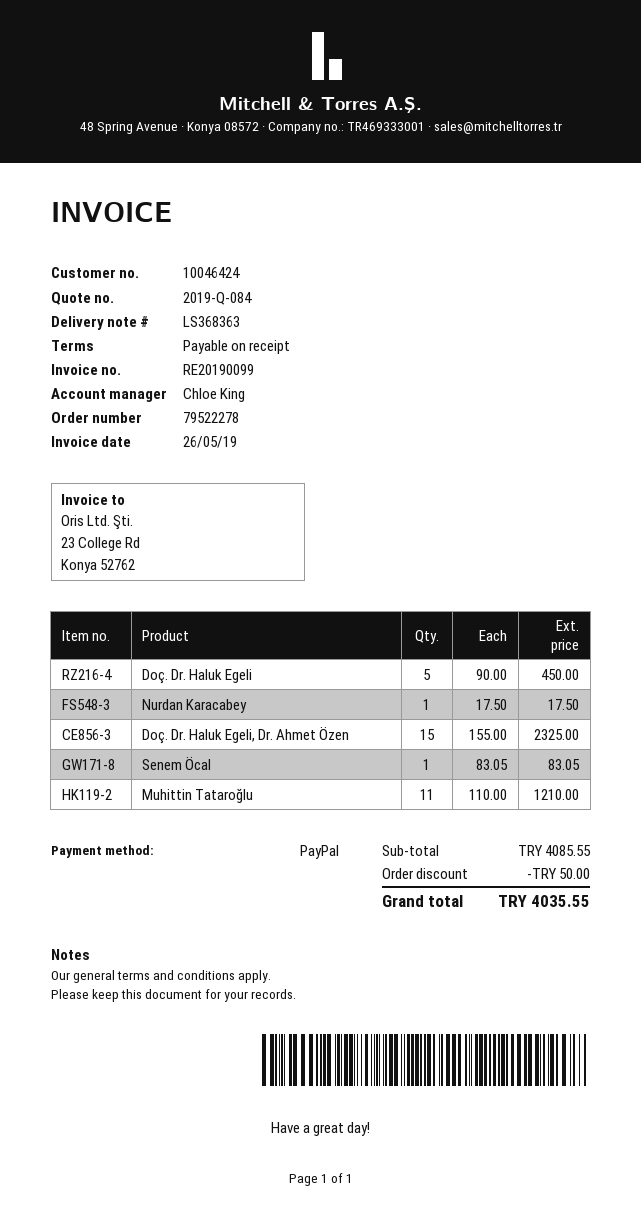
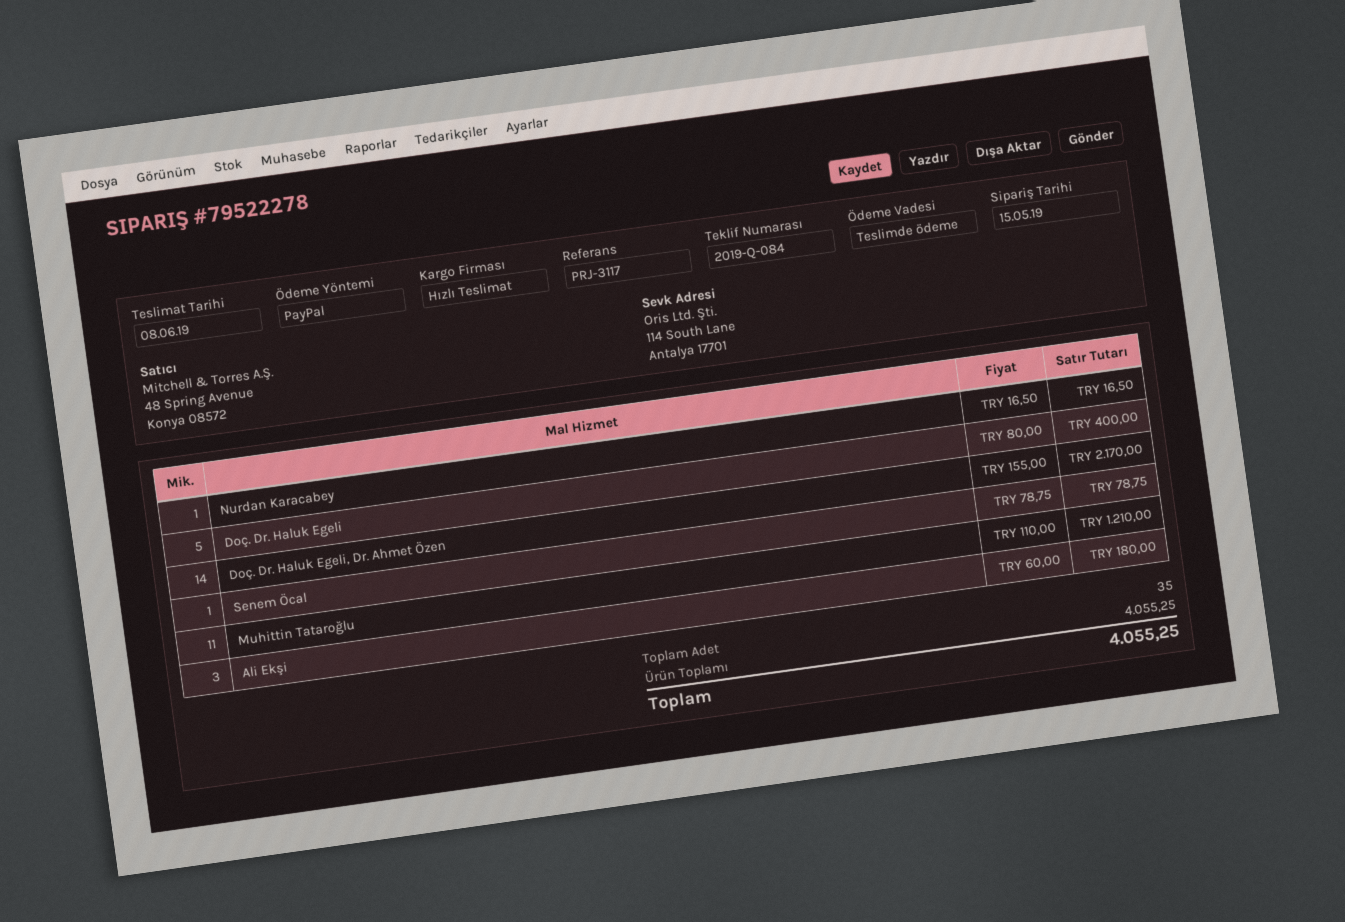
Doç. Dr. Haluk Egeli: 5 x 90.00 = 450.00 -> 5 x 80.00 = 400.00
Nurdan Karacabey: 1 x 17.50 = 17.50 -> 1 x 16.50 = 16.50
Doç. Dr. Haluk Egeli, Dr. Ahmet Özen: 15 x 155.00 = 2325.00 -> 14 x 155.00 = 2170.00
Senem Öcal: 1 x 83.05 = 83.05 -> 1 x 78.75 = 78.75
Ali Ekşi: none -> 3 x 60.00 = 180.00
subtotal: 4085.55 -> 4055.25
discount: 50.00 -> none
total: 4035.55 -> 4055.25

